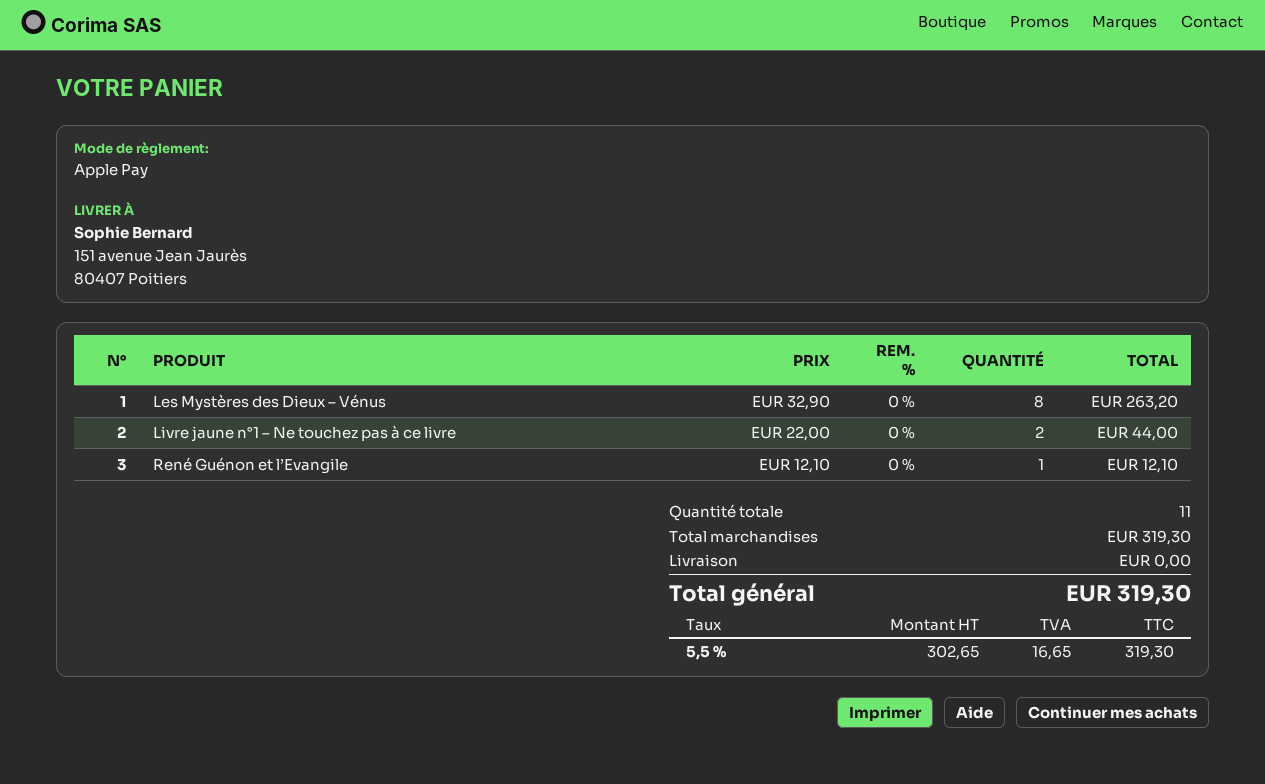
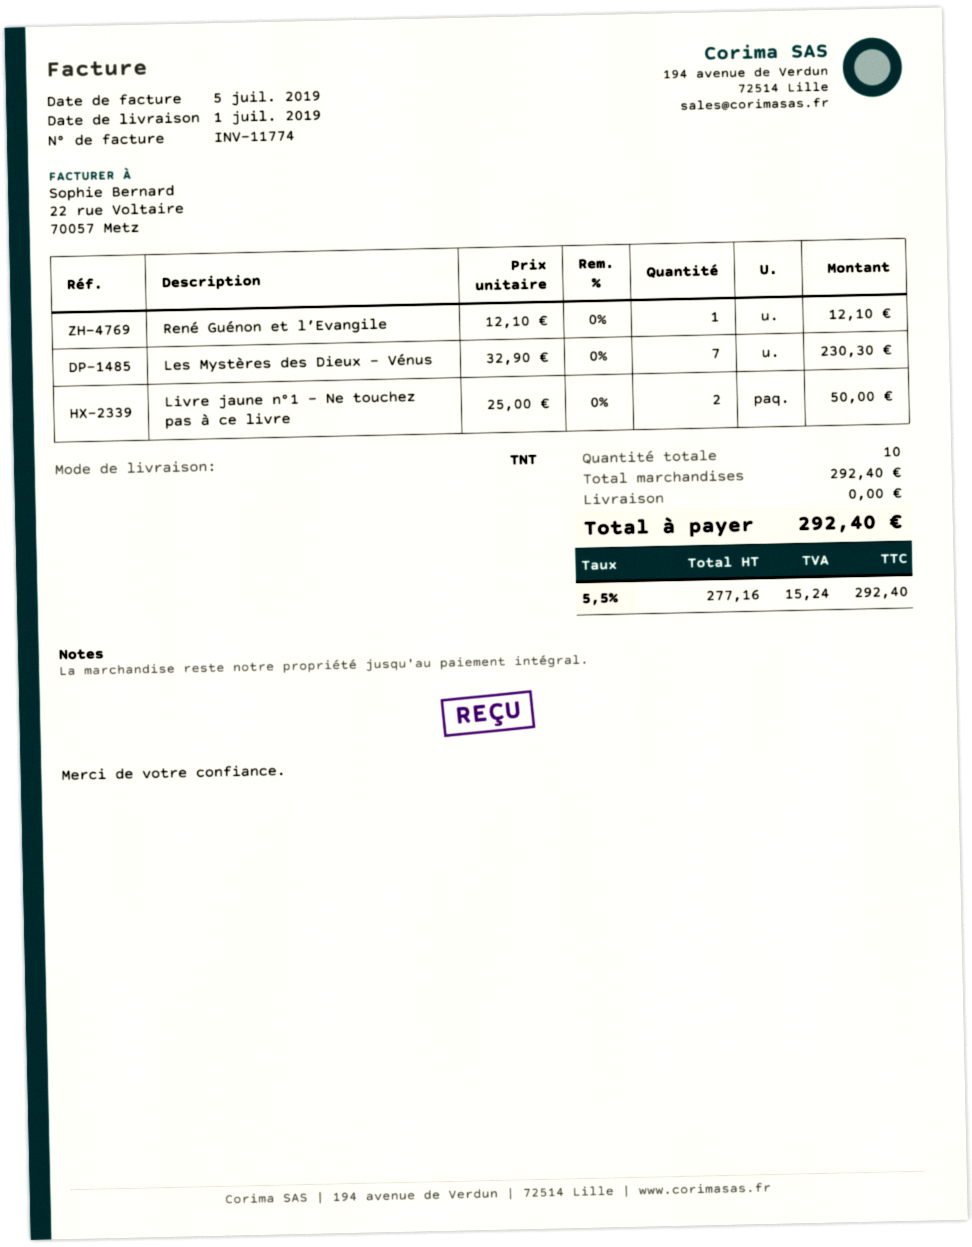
Les Mystères des Dieux – Vénus: 8 x 32.90 = 263.20 -> 7 x 32.90 = 230.30
Livre jaune n°1 – Ne touchez pas à ce livre: 2 x 22.00 = 44.00 -> 2 x 25.00 = 50.00
total quantity: 11 -> 10
subtotal: 319.30 -> 292.40
net: 302.65 -> 277.16
tax: 5.5% = 16.65 -> 5.5% = 15.24
total: 319.30 -> 292.40

